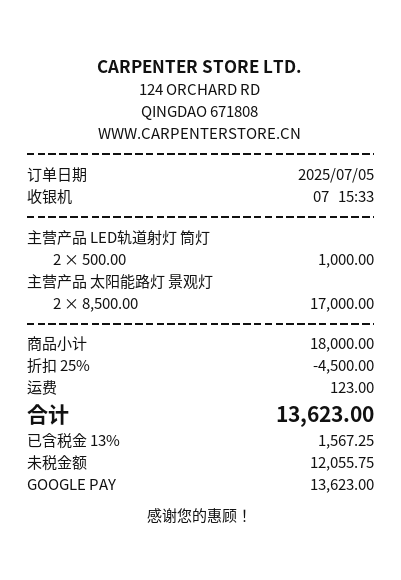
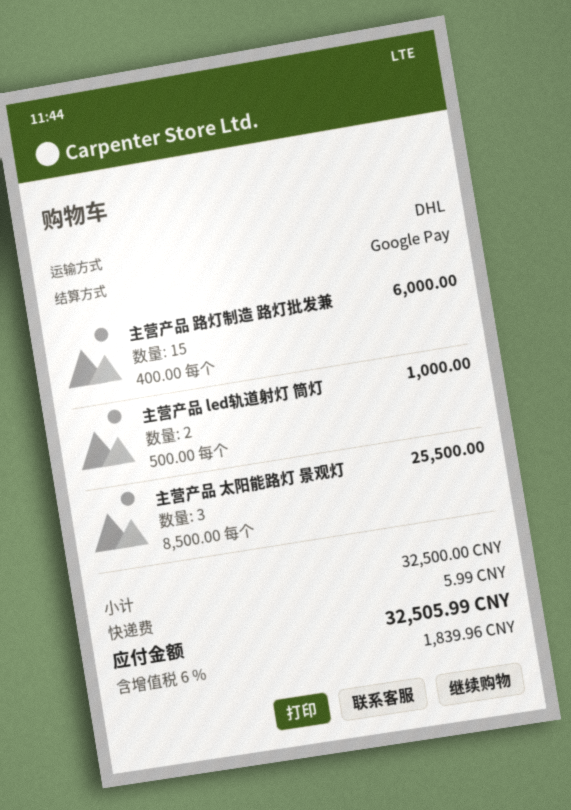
主营产品 太阳能路灯 景观灯: 2 x 8500.00 = 17000.00 -> 3 x 8500.00 = 25500.00
主营产品 路灯制造 路灯批发兼: none -> 15 x 400.00 = 6000.00
subtotal: 18000.00 -> 32500.00
discount: 25% = 4500.00 -> none
shipping: 123.00 -> 5.99
tax: 13% = 1567.25 -> 6% = 1839.96
total: 13623.00 -> 32505.99

